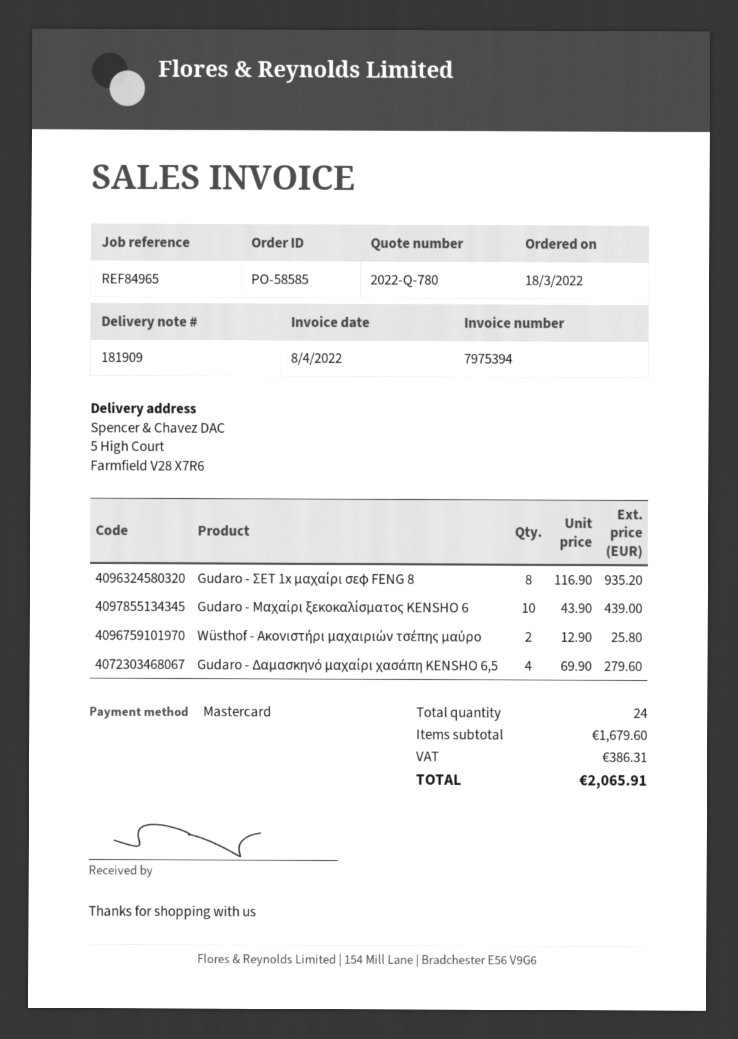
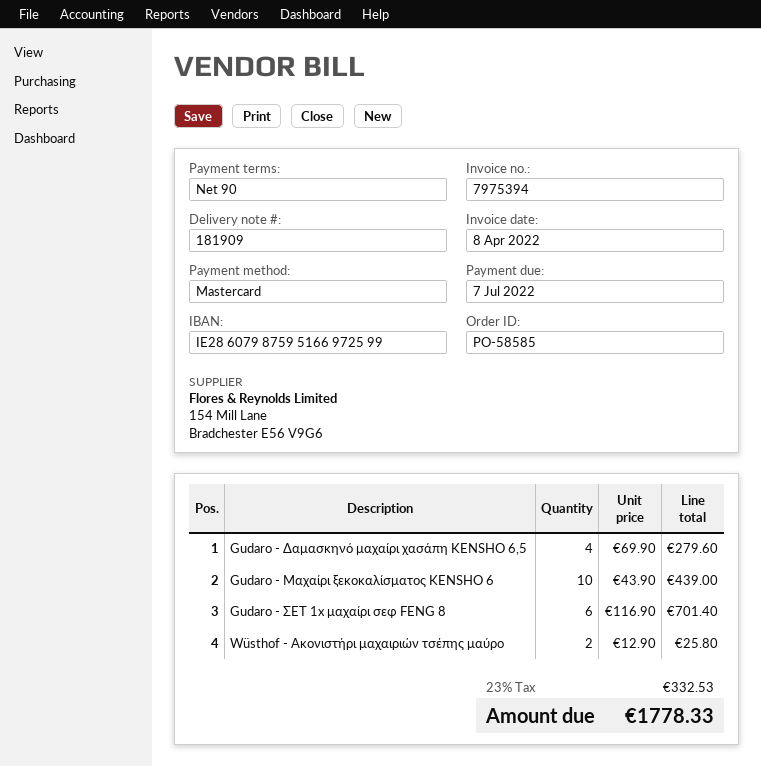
Gudaro - ΣΕΤ 1x μαχαίρι σεφ FENG 8: 8 x 116.90 = 935.20 -> 6 x 116.90 = 701.40
tax: 386.31 -> 332.53
total: 2065.91 -> 1778.33

